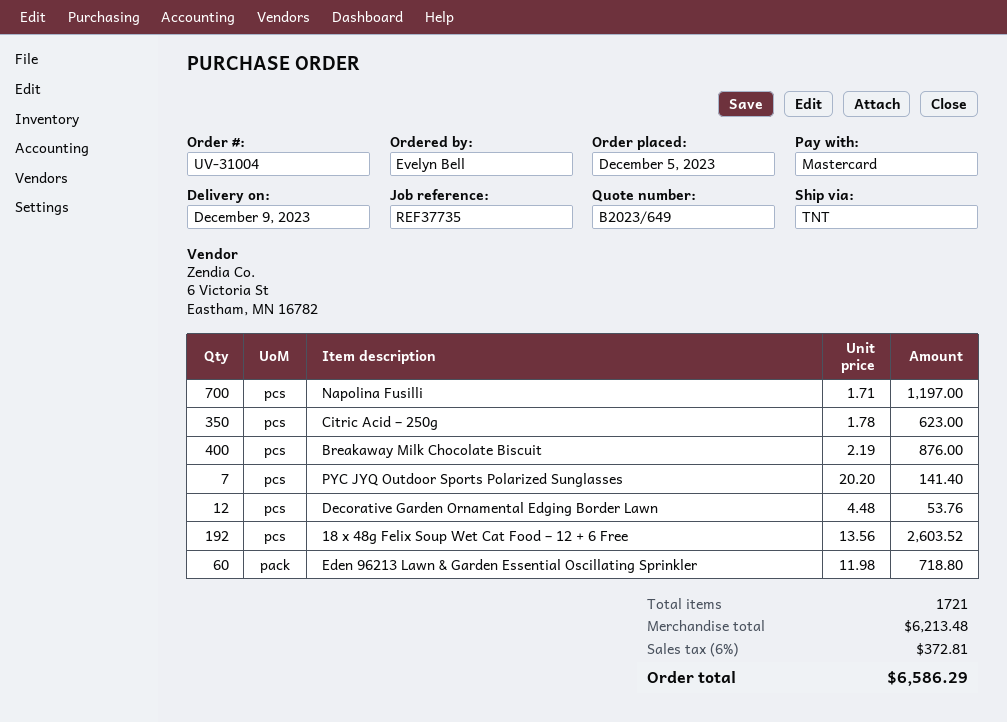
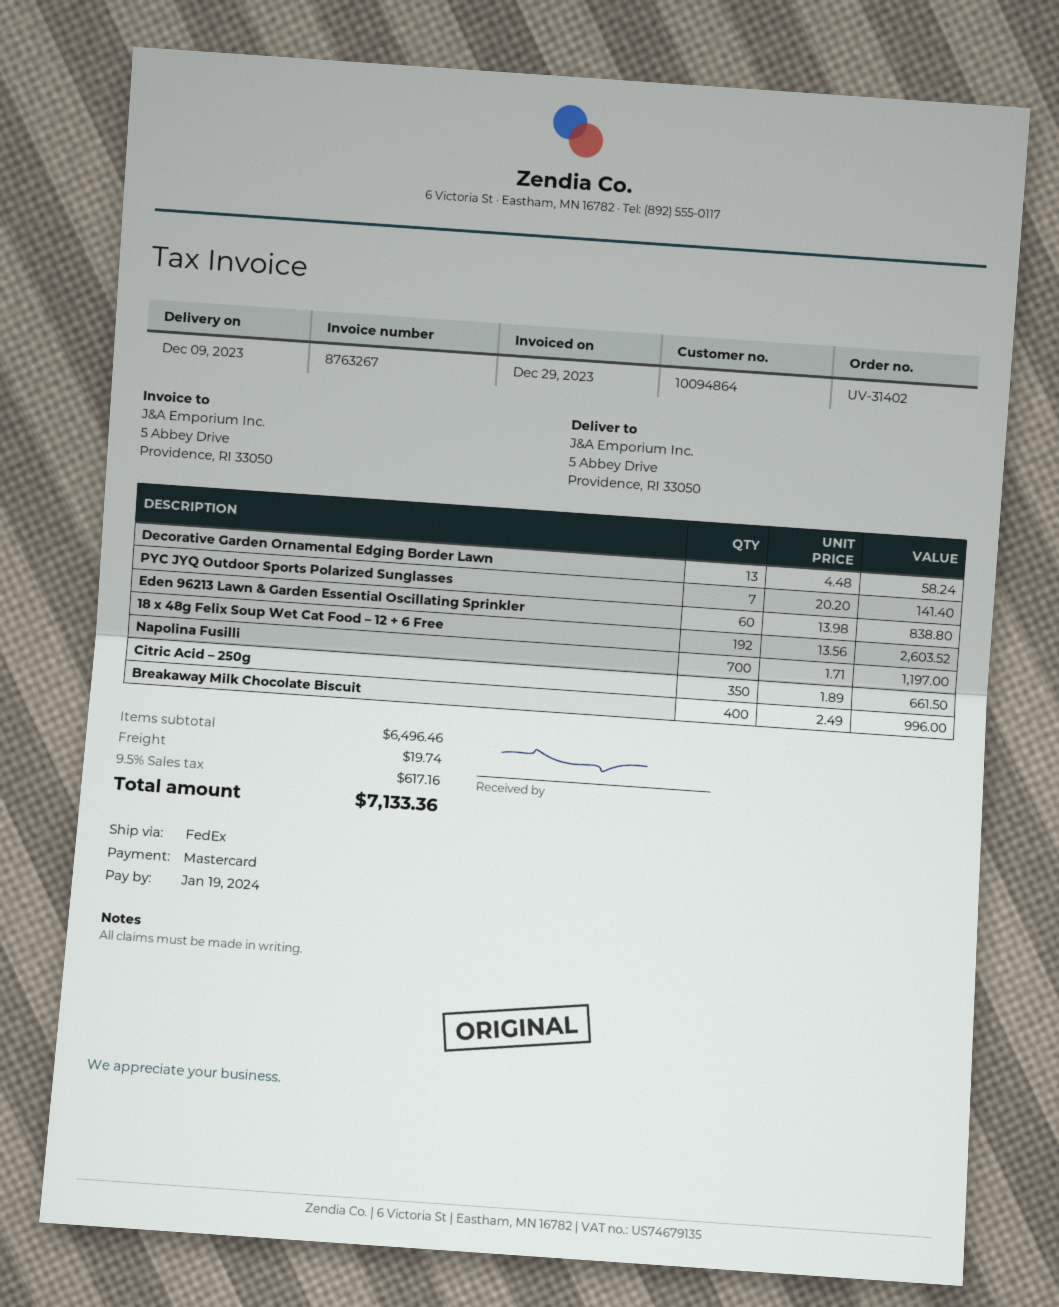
order number: UV-31004 -> UV-31402
shipping method: TNT -> FedEx
Citric Acid – 250g: 350 x 1.78 = 623.00 -> 350 x 1.89 = 661.50
Breakaway Milk Chocolate Biscuit: 400 x 2.19 = 876.00 -> 400 x 2.49 = 996.00
Decorative Garden Ornamental Edging Border Lawn: 12 x 4.48 = 53.76 -> 13 x 4.48 = 58.24
Eden 96213 Lawn & Garden Essential Oscillating Sprinkler: 60 x 11.98 = 718.80 -> 60 x 13.98 = 838.80
subtotal: 6213.48 -> 6496.46
shipping: none -> 19.74
tax: 6% = 372.81 -> 9.5% = 617.16
total: 6586.29 -> 7133.36

